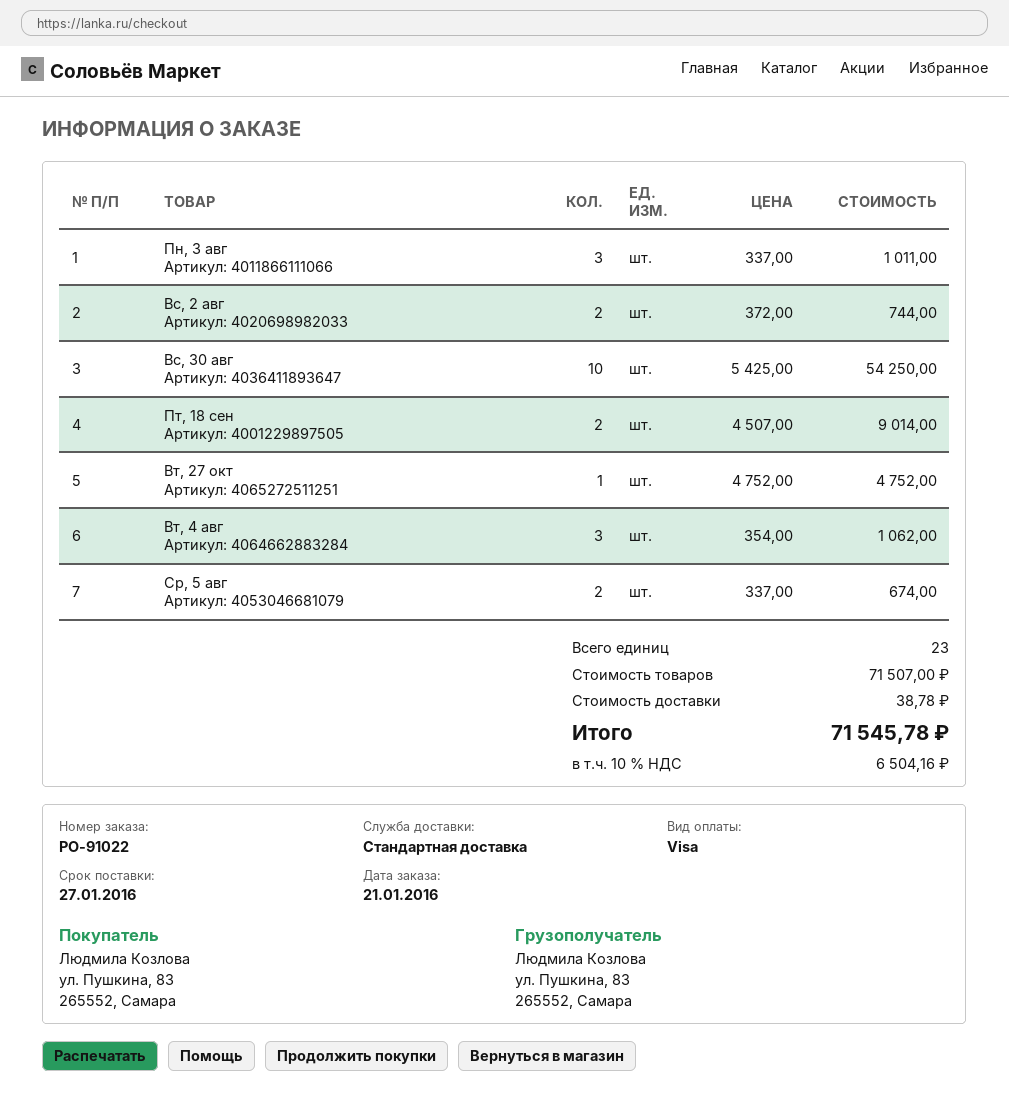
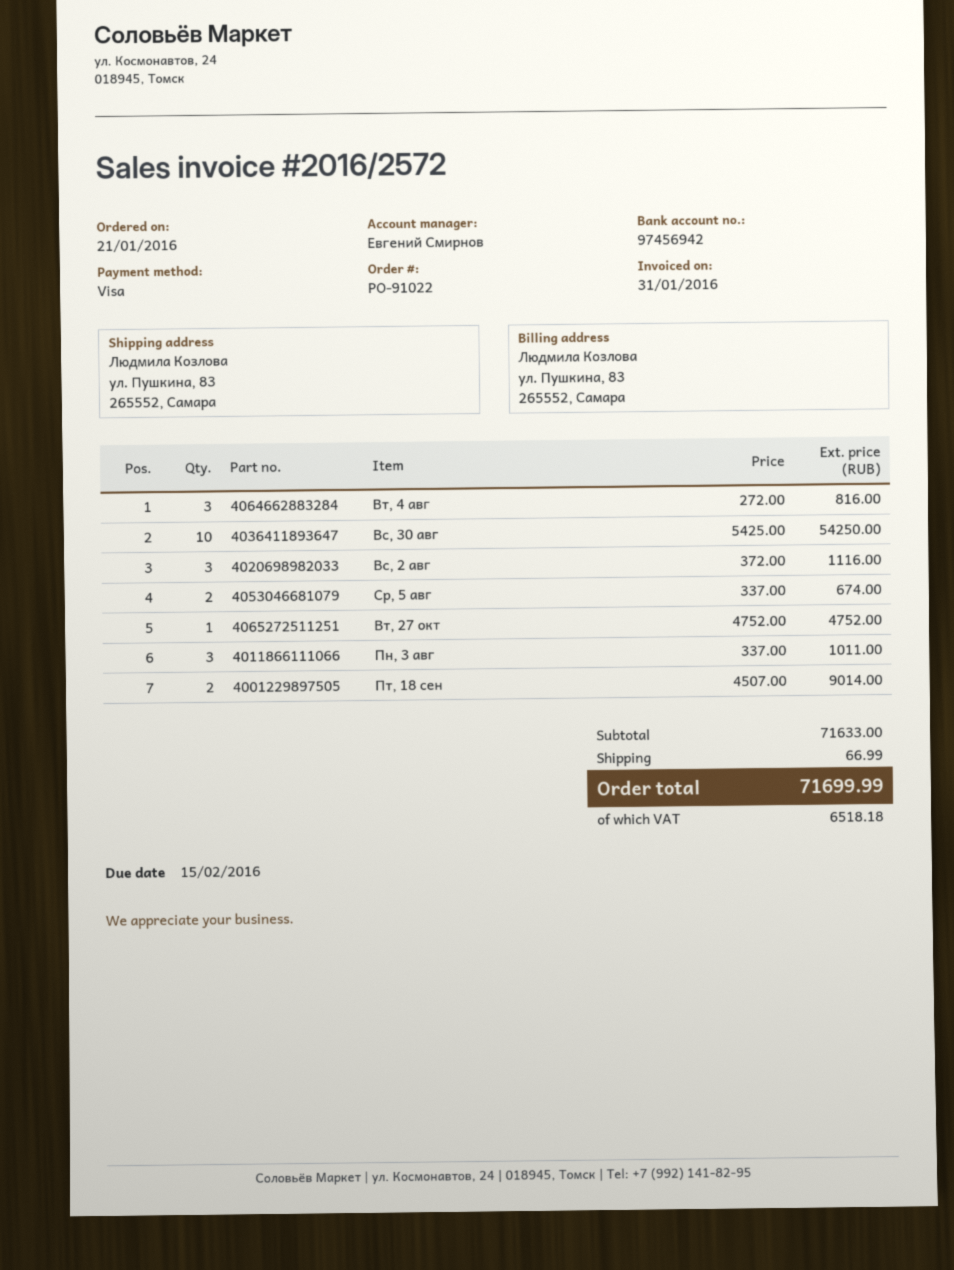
Вс, 2 авг: 2 x 372.00 = 744.00 -> 3 x 372.00 = 1116.00
Вт, 4 авг: 3 x 354.00 = 1062.00 -> 3 x 272.00 = 816.00
subtotal: 71507.00 -> 71633.00
shipping: 38.78 -> 66.99
tax: 6504.16 -> 6518.18
total: 71545.78 -> 71699.99

